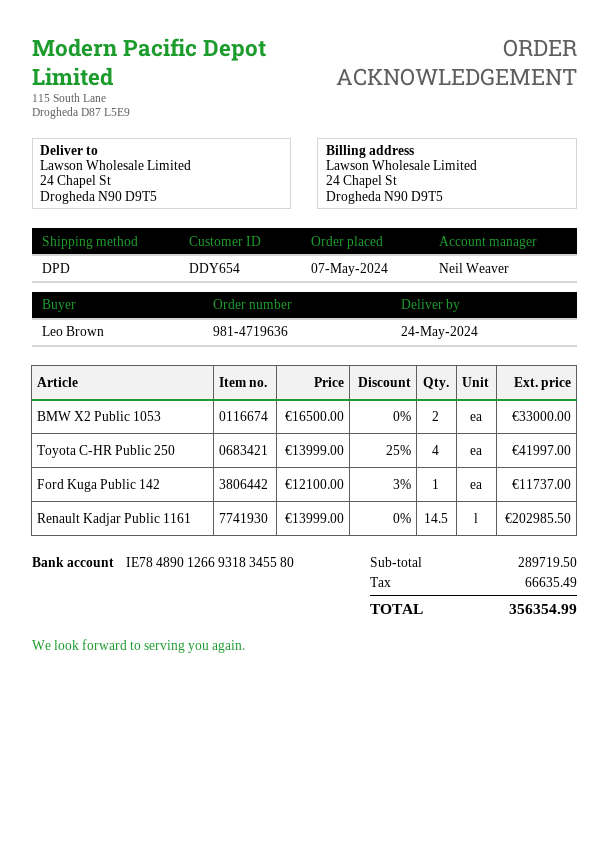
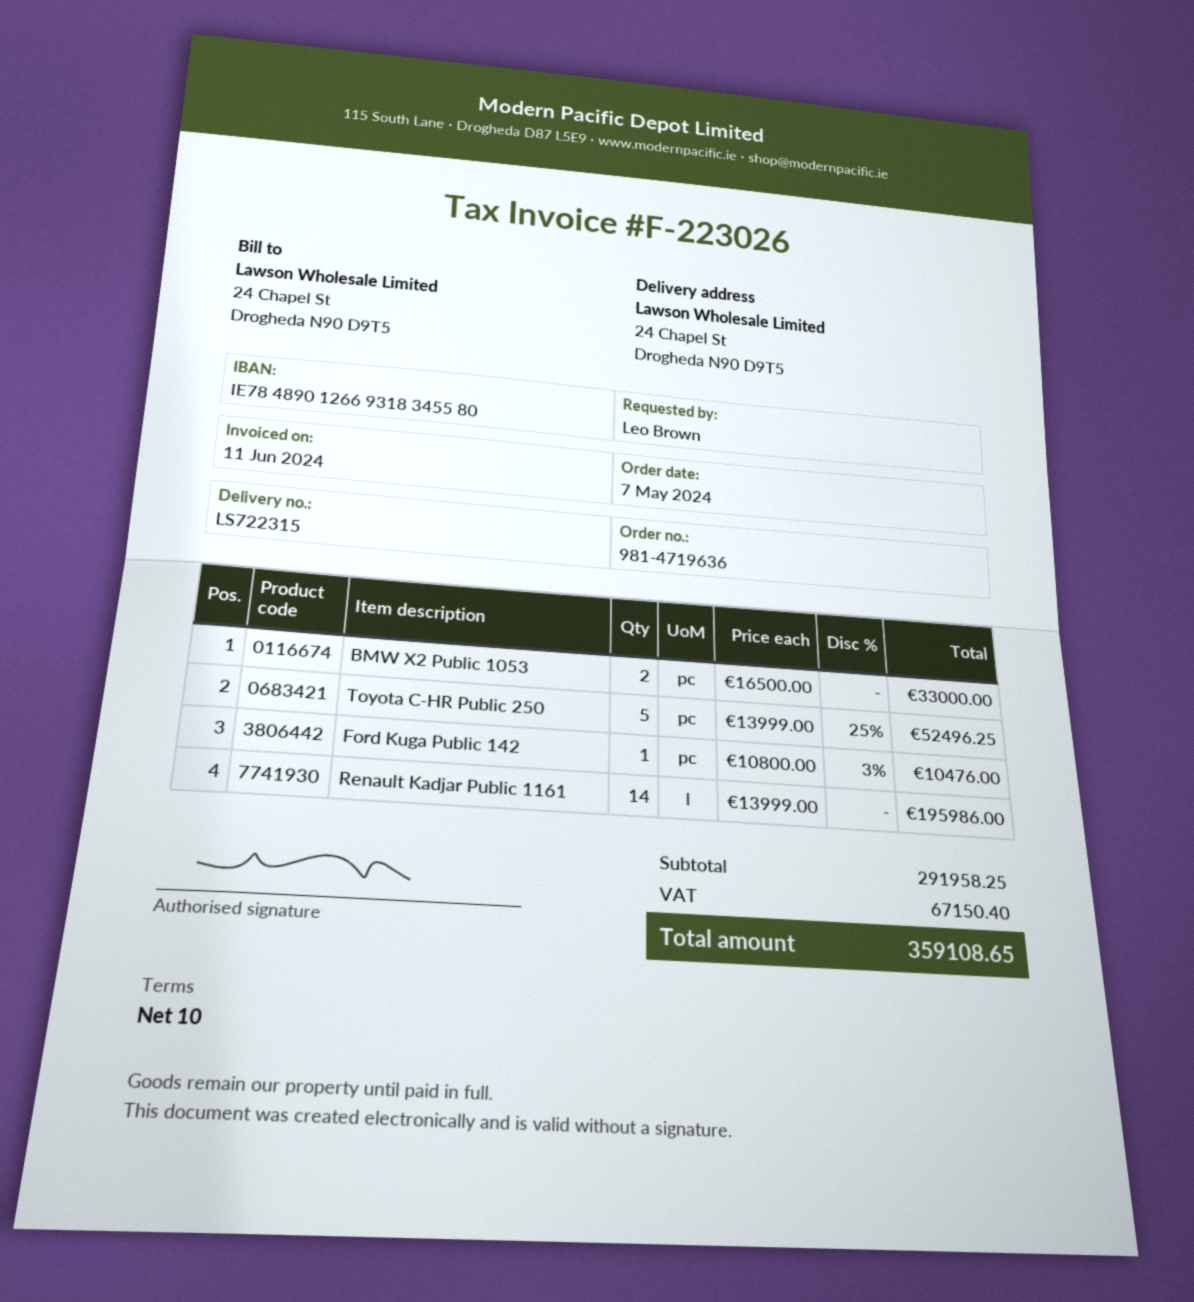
Toyota C-HR Public 250: 4 x 13999.00 - 25% = 41997.00 -> 5 x 13999.00 - 25% = 52496.25
Ford Kuga Public 142: 1 x 12100.00 - 3% = 11737.00 -> 1 x 10800.00 - 3% = 10476.00
Renault Kadjar Public 1161: 14.5 x 13999.00 = 202985.50 -> 14 x 13999.00 = 195986.00
subtotal: 289719.50 -> 291958.25
tax: 66635.49 -> 67150.40
total: 356354.99 -> 359108.65

